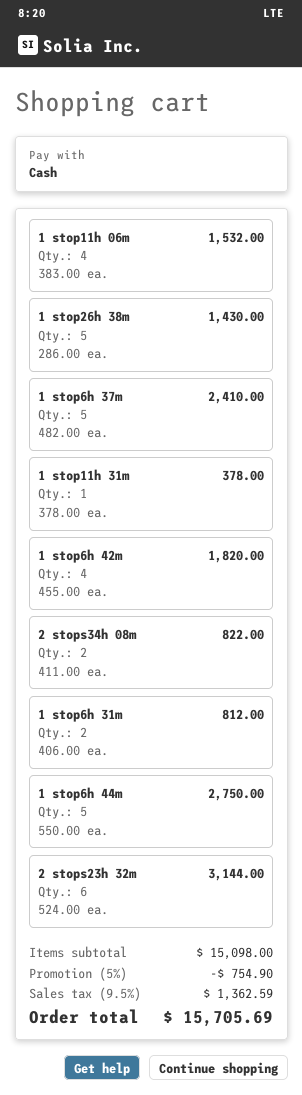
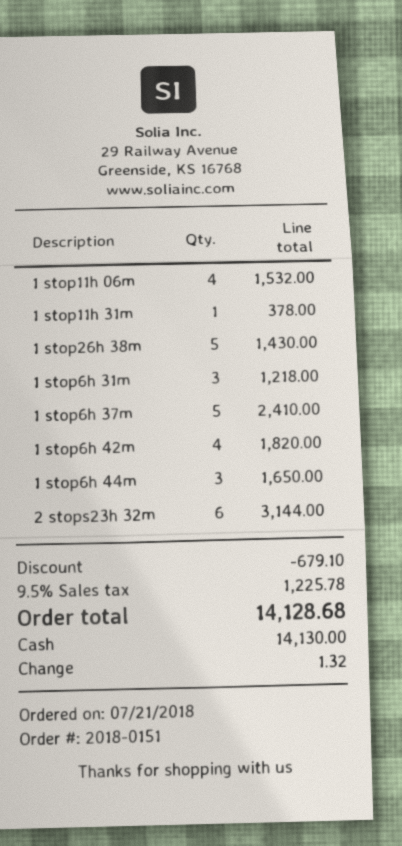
2 stops34h 08m: 2 for 822.00 -> none
1 stop6h 31m: 2 for 812.00 -> 3 for 1218.00
1 stop6h 44m: 5 for 2750.00 -> 3 for 1650.00
discount: 754.90 -> 679.10
tax: 9.5% = 1362.59 -> 9.5% = 1225.78
total: 15705.69 -> 14128.68

